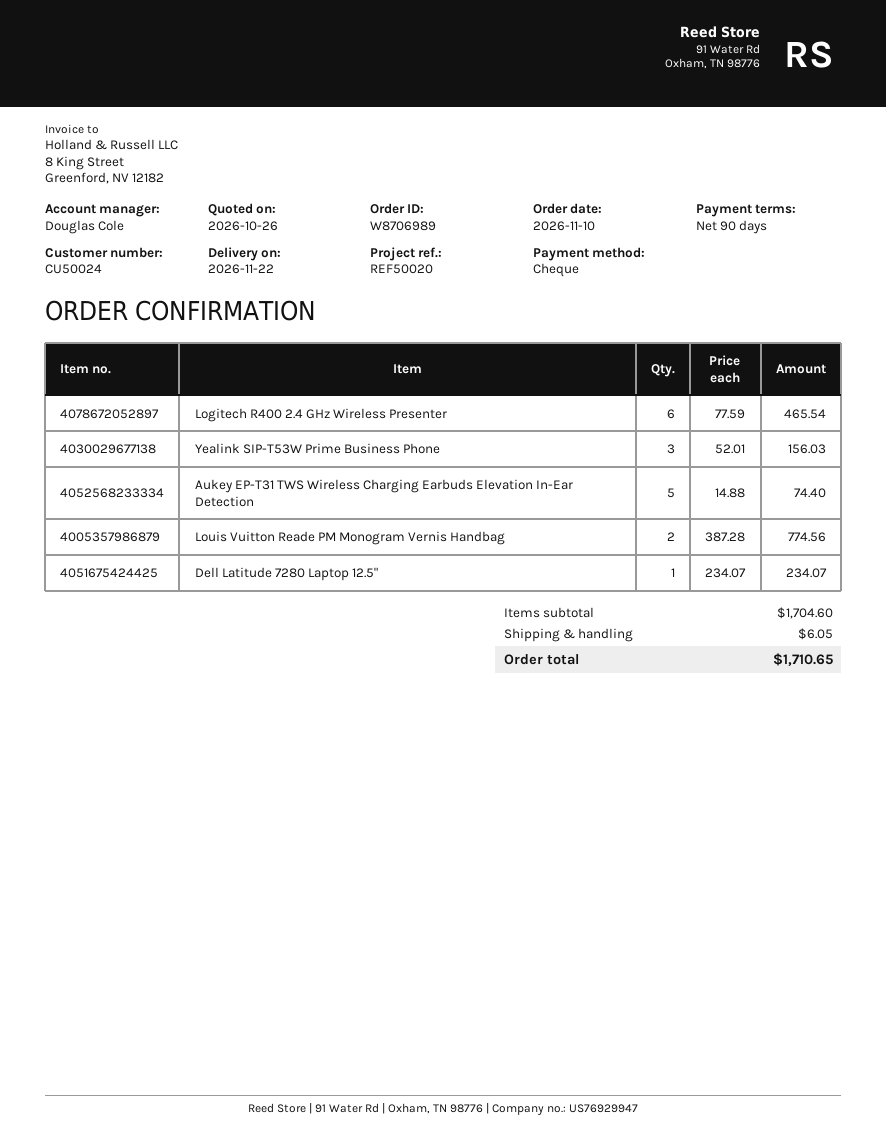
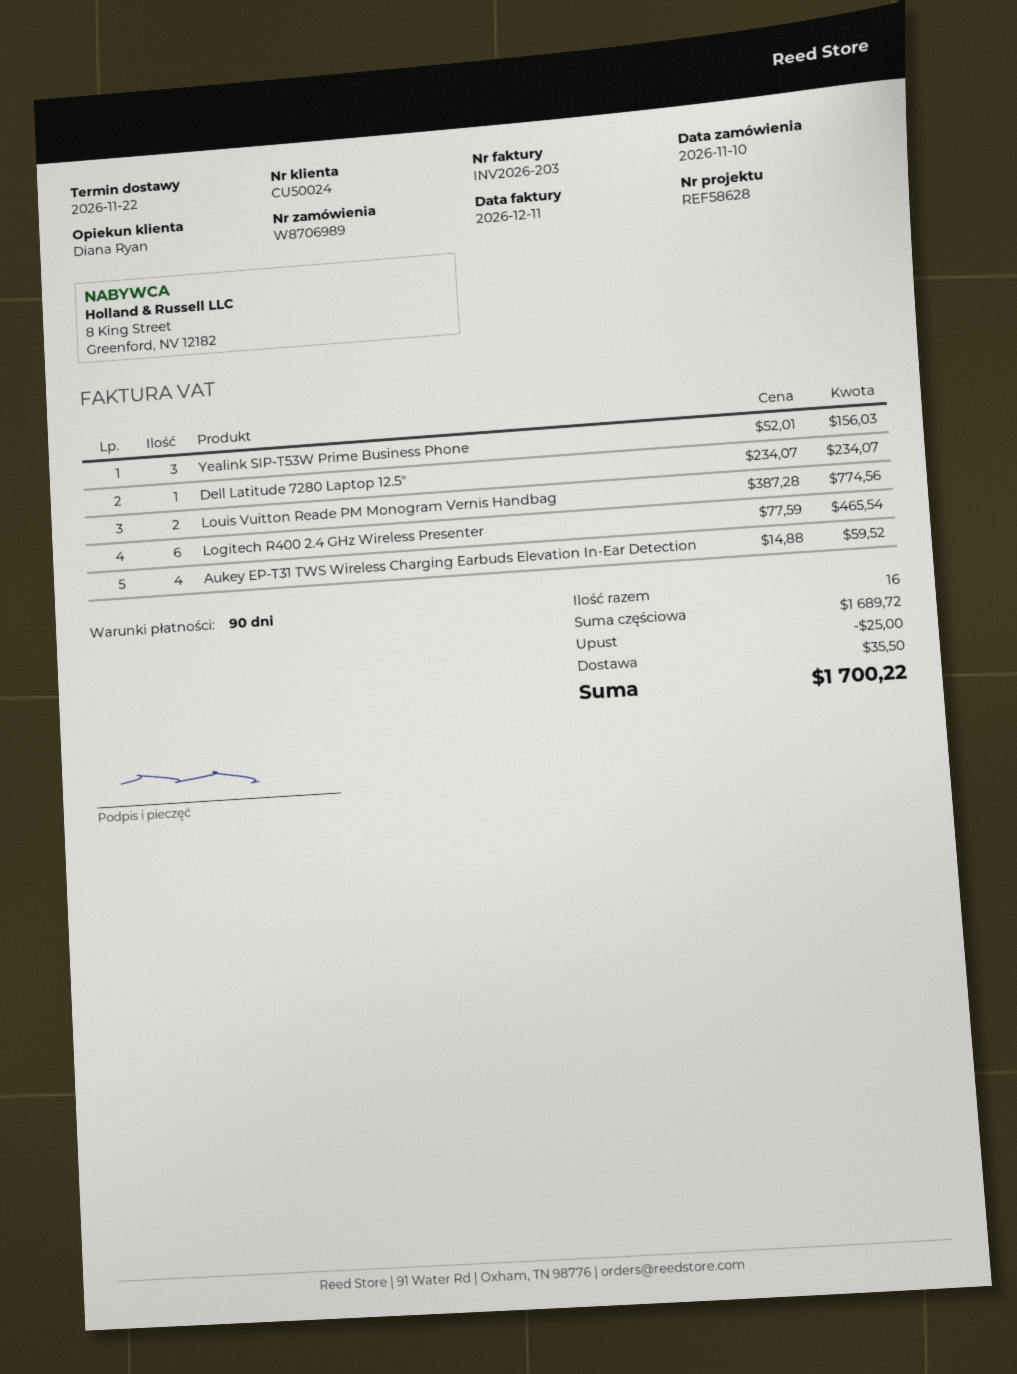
reference: REF50020 -> REF58628
sales rep: Douglas Cole -> Diana Ryan
Aukey EP-T31 TWS Wireless Charging Earbuds Elevation In-Ear Detection: 5 x 14.88 = 74.40 -> 4 x 14.88 = 59.52
subtotal: 1704.60 -> 1689.72
discount: none -> 25.00
shipping: 6.05 -> 35.50
total: 1710.65 -> 1700.22

